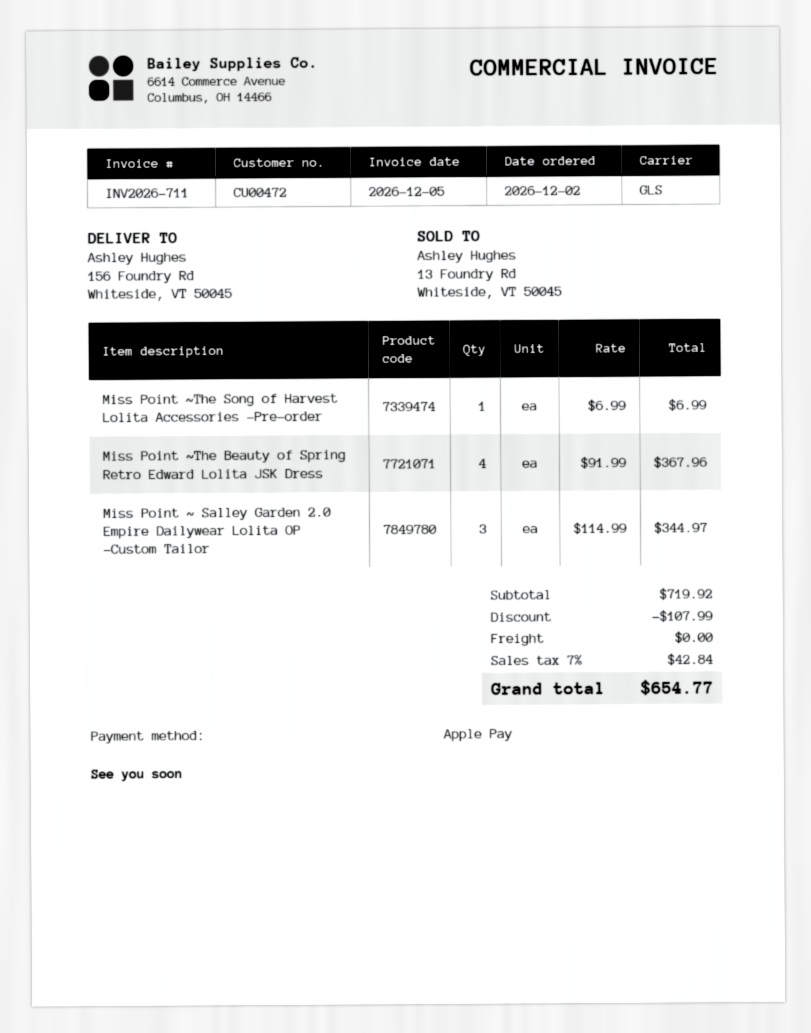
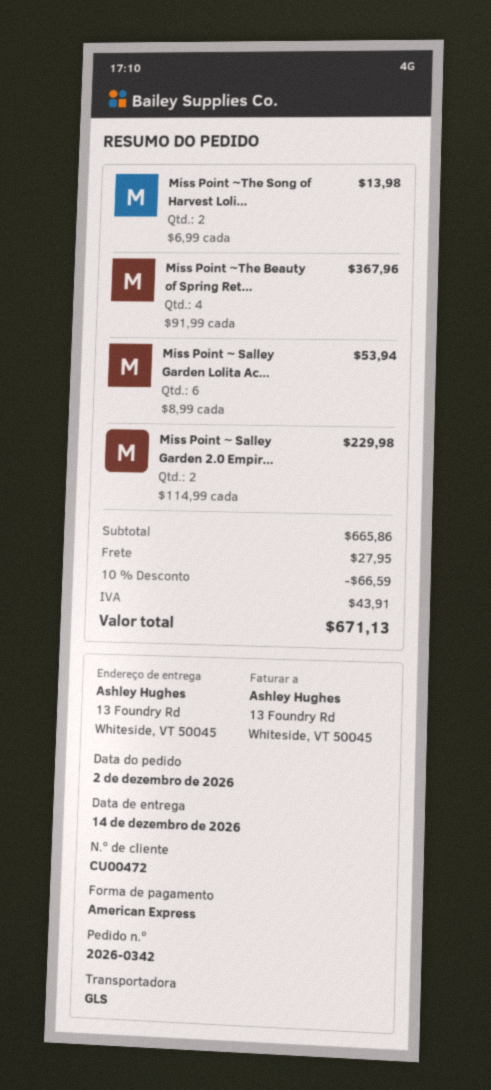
payment method: Apple Pay -> American Express
ship to: 156 Foundry Rd, Whiteside, VT 50045 -> 13 Foundry Rd, Whiteside, VT 50045
Miss Point ~The Song of Harvest Lolita Accessories -Pre-order: 1 x 6.99 = 6.99 -> 2 x 6.99 = 13.98
Miss Point ~ Salley Garden 2.0 Empire Dailywear Lolita OP -Custom Tailor: 3 x 114.99 = 344.97 -> 2 x 114.99 = 229.98
Miss Point ~ Salley Garden Lolita Ac...: none -> 6 x 8.99 = 53.94
subtotal: 719.92 -> 665.86
discount: 107.99 -> 66.59
shipping: 0.00 -> 27.95
tax: 42.84 -> 43.91
total: 654.77 -> 671.13

